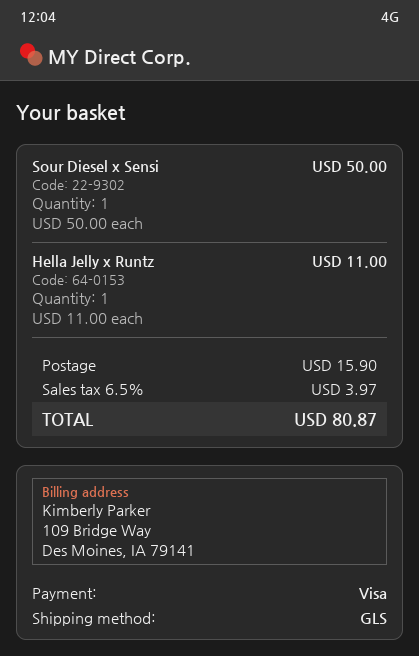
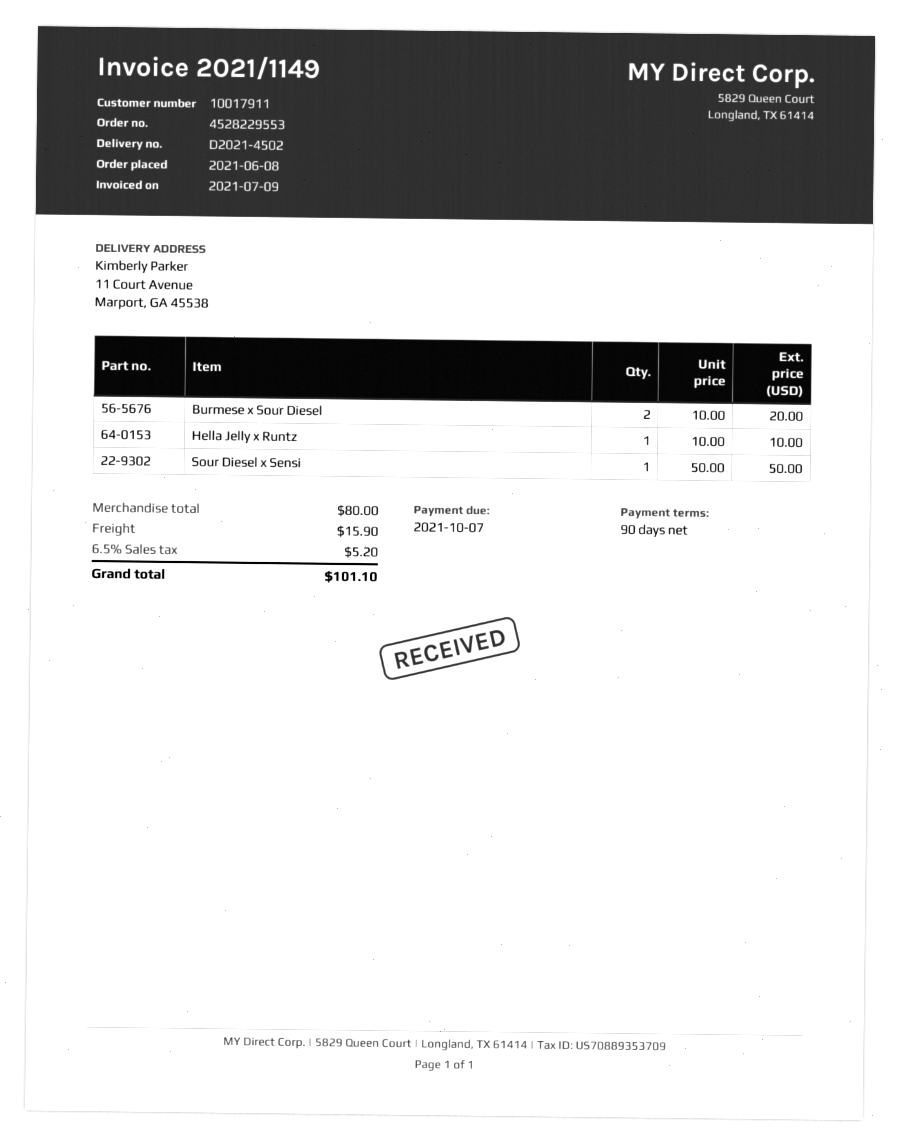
Hella Jelly x Runtz: 1 x 11.00 = 11.00 -> 1 x 10.00 = 10.00
Burmese x Sour Diesel: none -> 2 x 10.00 = 20.00
tax: 6.5% = 3.97 -> 6.5% = 5.20
total: 80.87 -> 101.10

